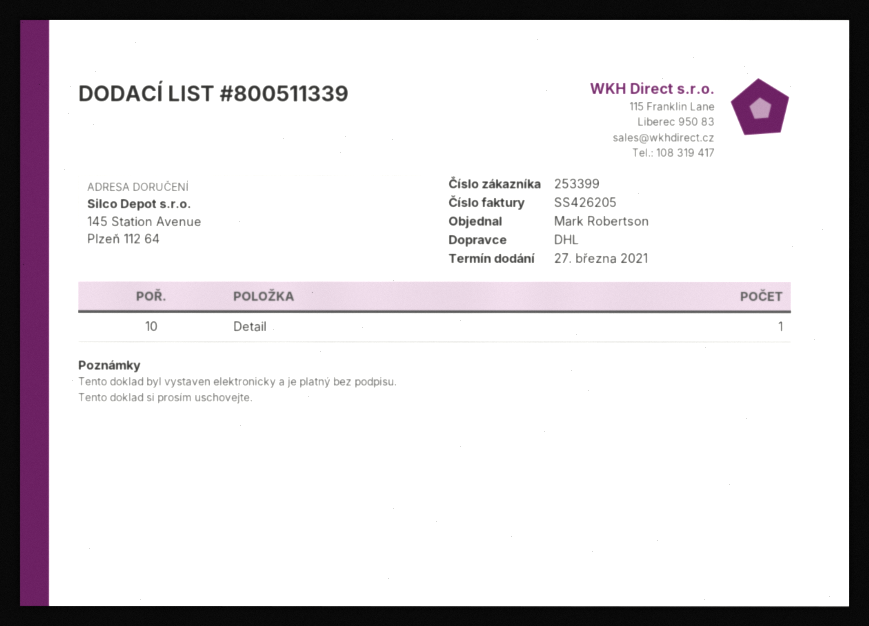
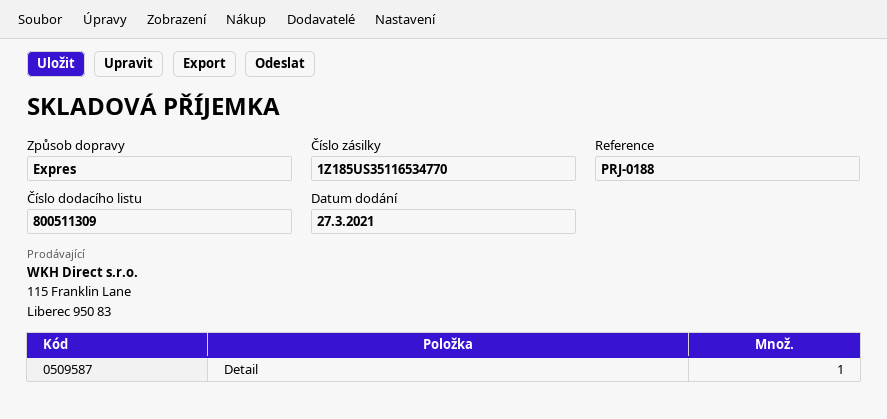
delivery note number: 800511339 -> 800511309
shipping method: DHL -> express

